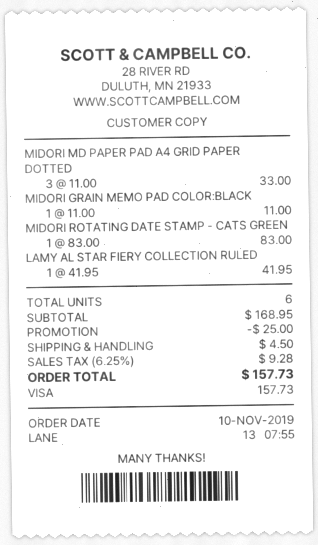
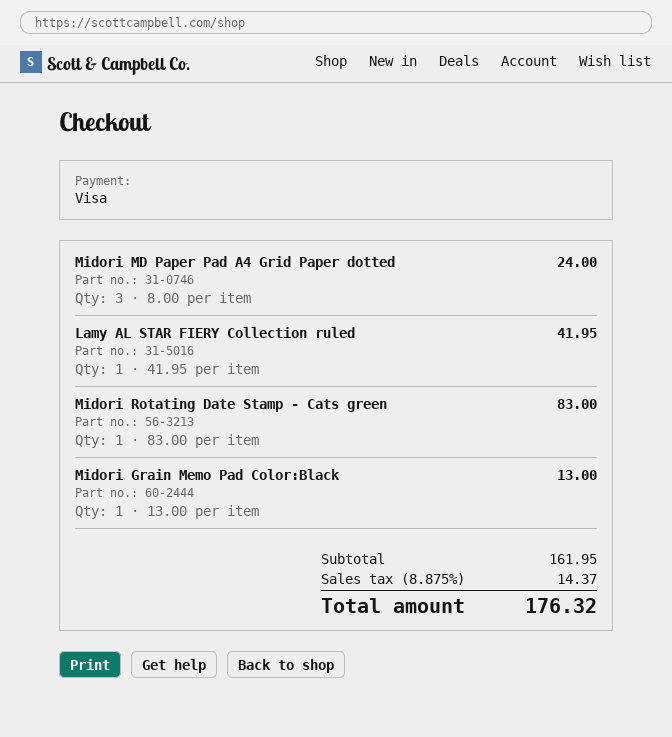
MIDORI MD PAPER PAD A4 GRID PAPER DOTTED: 3 x 11.00 = 33.00 -> 3 x 8.00 = 24.00
MIDORI GRAIN MEMO PAD COLOR:BLACK: 1 x 11.00 = 11.00 -> 1 x 13.00 = 13.00
subtotal: 168.95 -> 161.95
discount: 25.00 -> none
shipping: 4.50 -> none
tax: 6.25% = 9.28 -> 8.875% = 14.37
total: 157.73 -> 176.32

